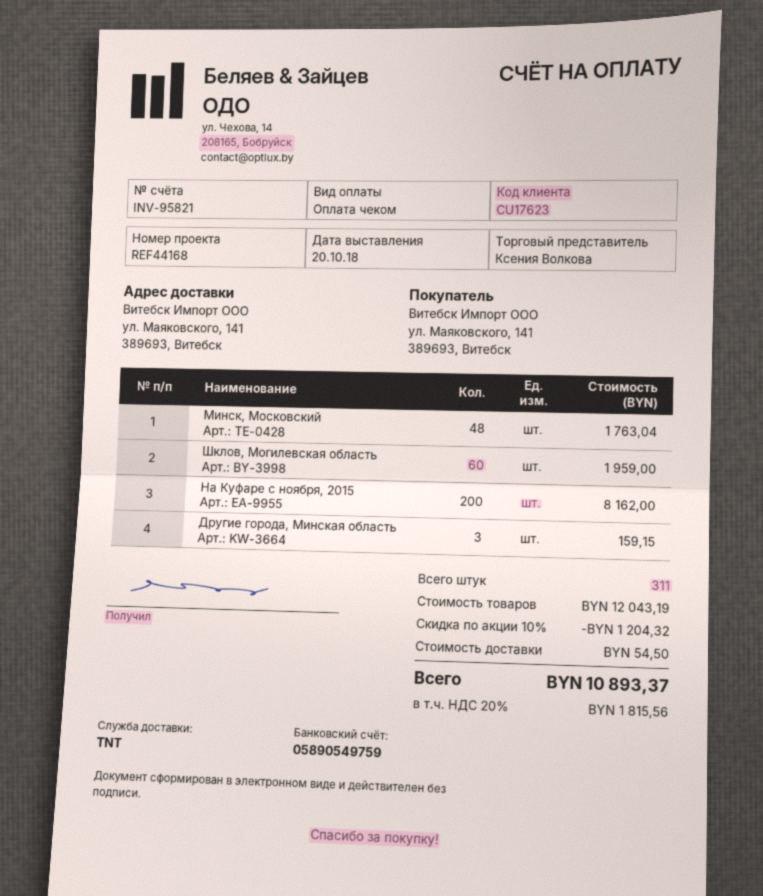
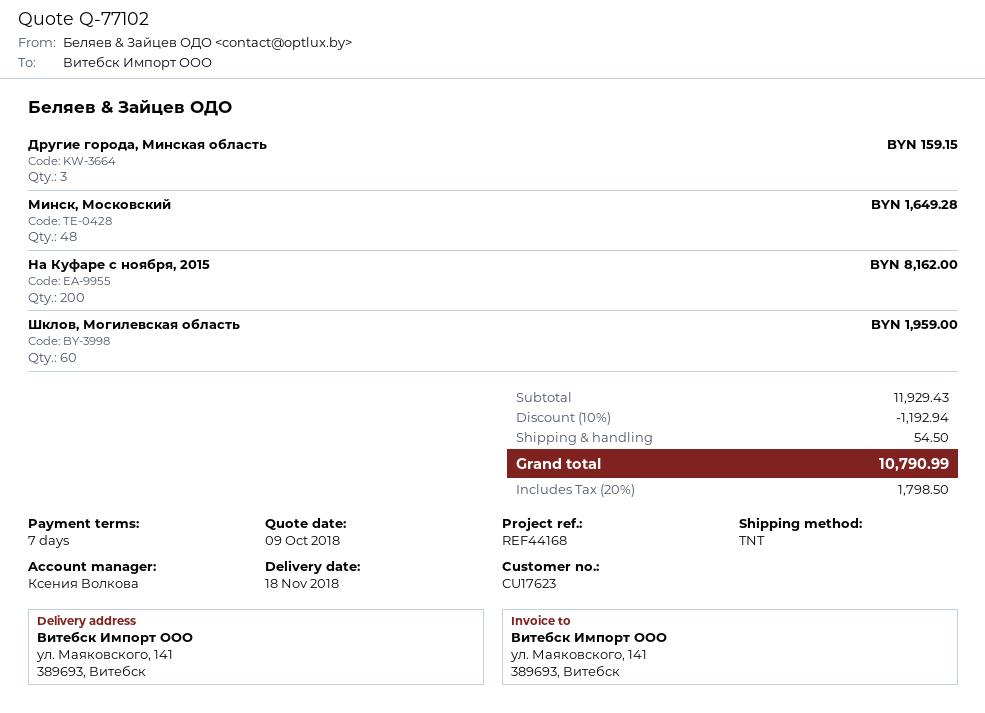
Минск, Московский: 48 for 1763.04 -> 48 for 1649.28
subtotal: 12043.19 -> 11929.43
discount: 10% = 1204.32 -> 10% = 1192.94
tax: 20% = 1815.56 -> 20% = 1798.50
total: 10893.37 -> 10790.99

